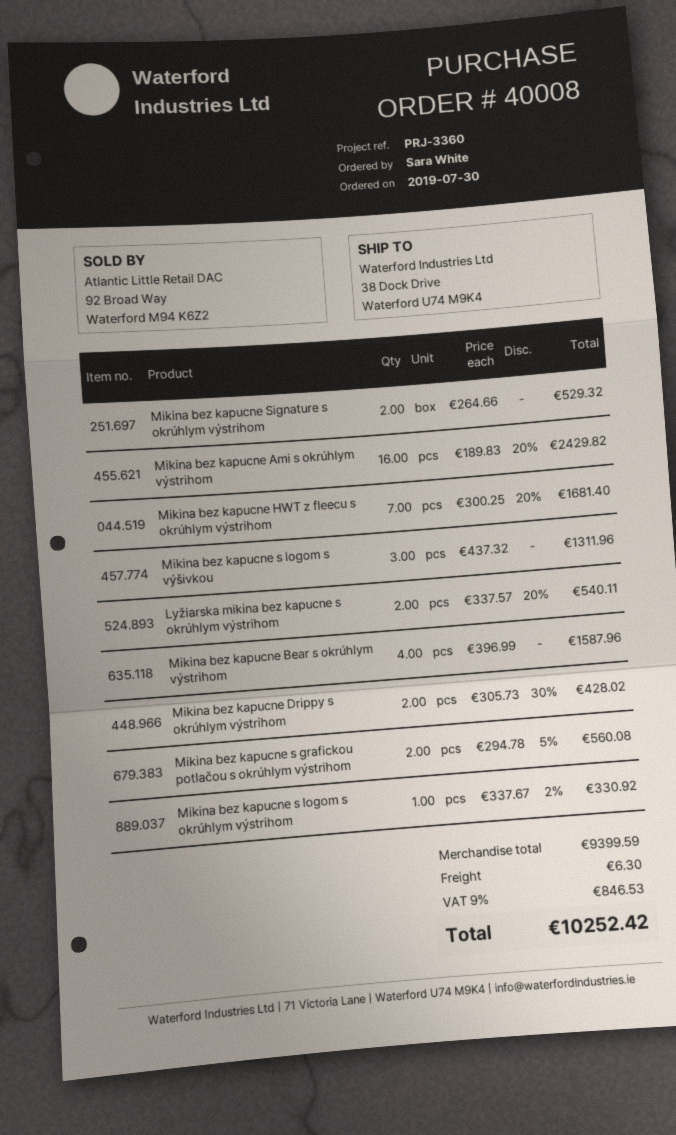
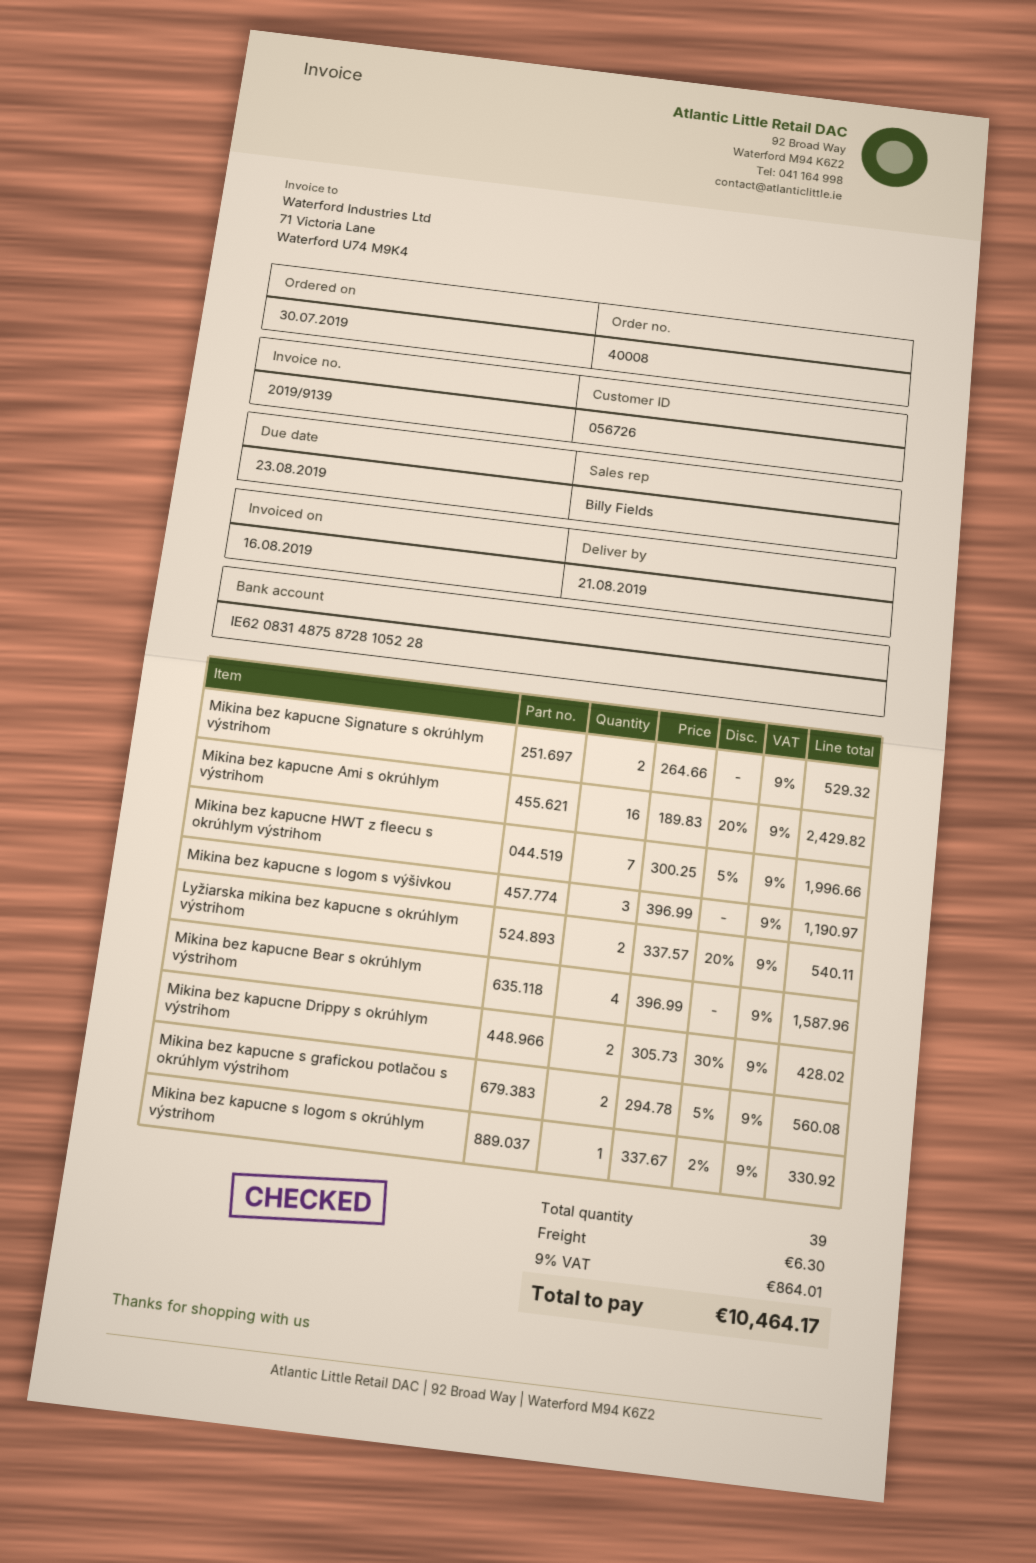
Mikina bez kapucne HWT z fleecu s okrúhlym výstrihom: 7 x 300.25 - 20% = 1681.40 -> 7 x 300.25 - 5% = 1996.66
Mikina bez kapucne s logom s výšivkou: 3 x 437.32 = 1311.96 -> 3 x 396.99 = 1190.97
tax: 9% = 846.53 -> 9% = 864.01
total: 10252.42 -> 10464.17

